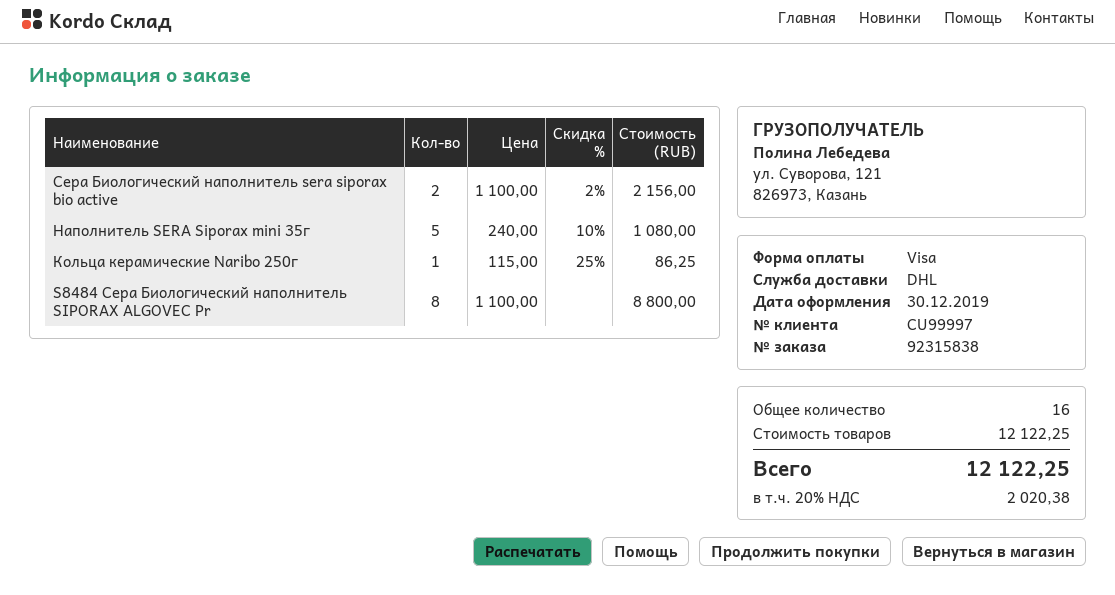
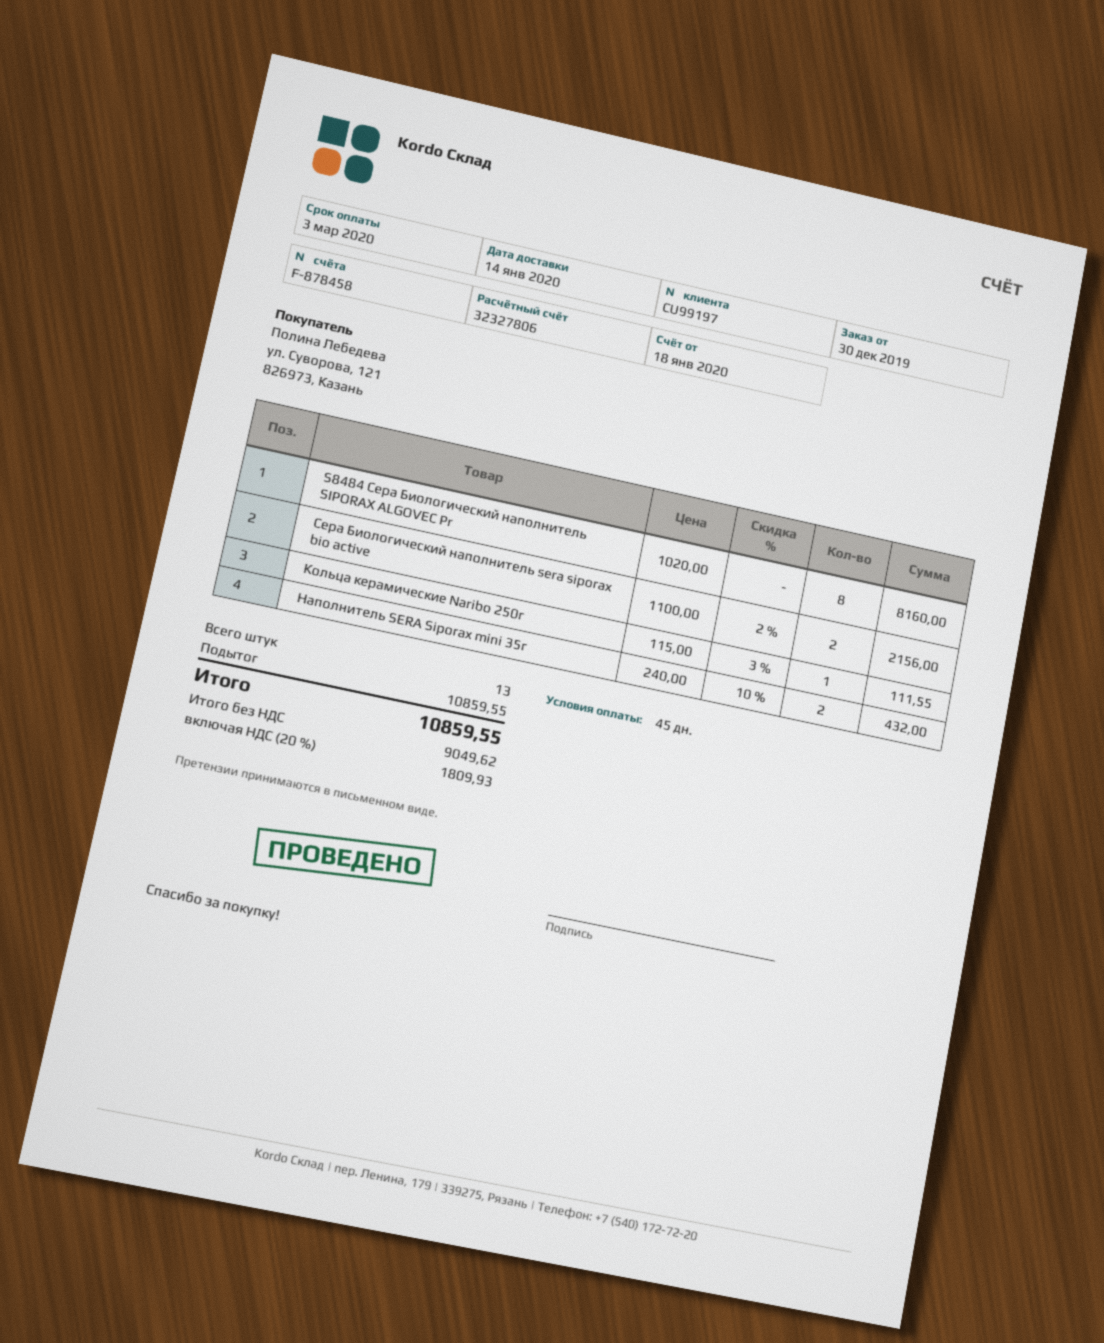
customer number: CU99997 -> CU99197
Наполнитель SERA Siporax mini 35г: 5 x 240.00 - 10% = 1080.00 -> 2 x 240.00 - 10% = 432.00
Кольца керамические Naribo 250г: 1 x 115.00 - 25% = 86.25 -> 1 x 115.00 - 3% = 111.55
S8484 Сера Биологический наполнитель SIPORAX ALGOVEC Pr: 8 x 1100.00 = 8800.00 -> 8 x 1020.00 = 8160.00
total quantity: 16 -> 13
subtotal: 12122.25 -> 10859.55
tax: 20% = 2020.38 -> 20% = 1809.93
total: 12122.25 -> 10859.55

